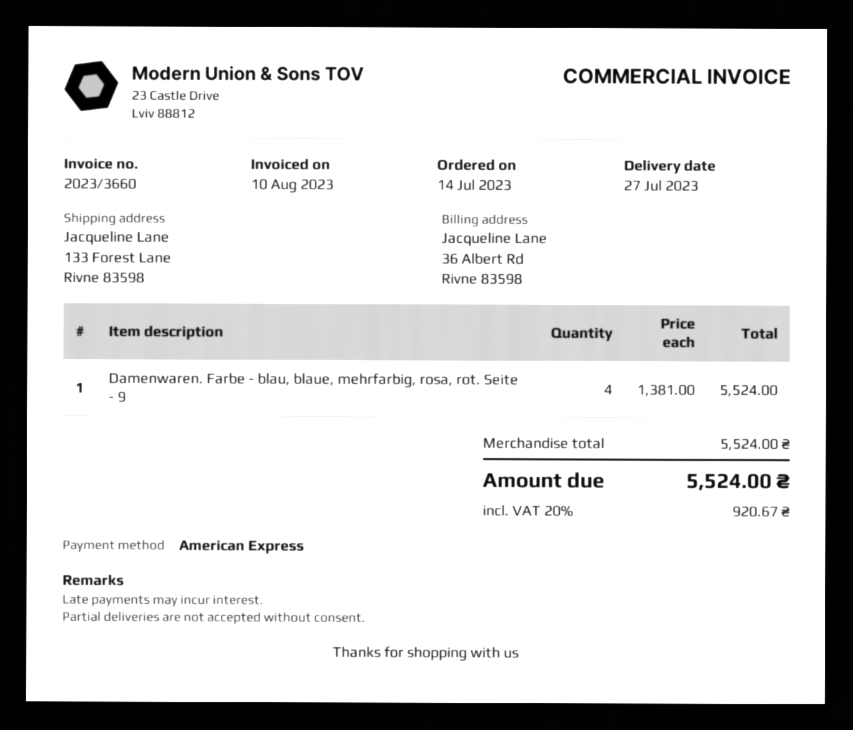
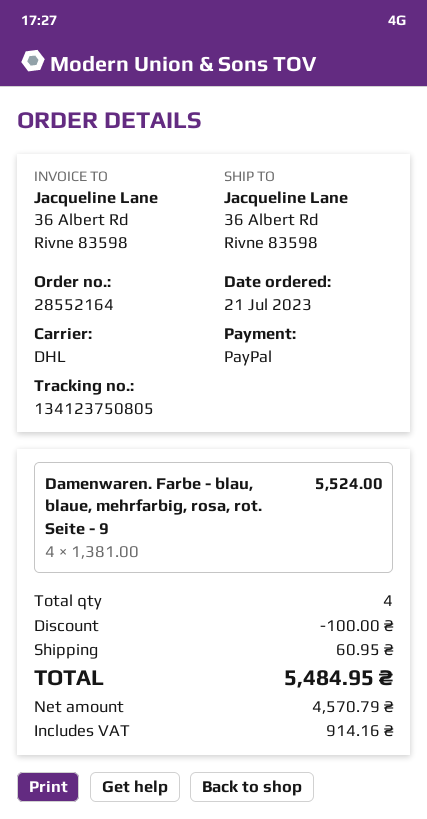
order date: 2023-07-14 -> 2023-07-21
payment method: American Express -> PayPal
ship to: 133 Forest Lane, Rivne 83598 -> 36 Albert Rd, Rivne 83598
discount: none -> 100.00
shipping: none -> 60.95
tax: 920.67 -> 914.16
total: 5524.00 -> 5484.95

